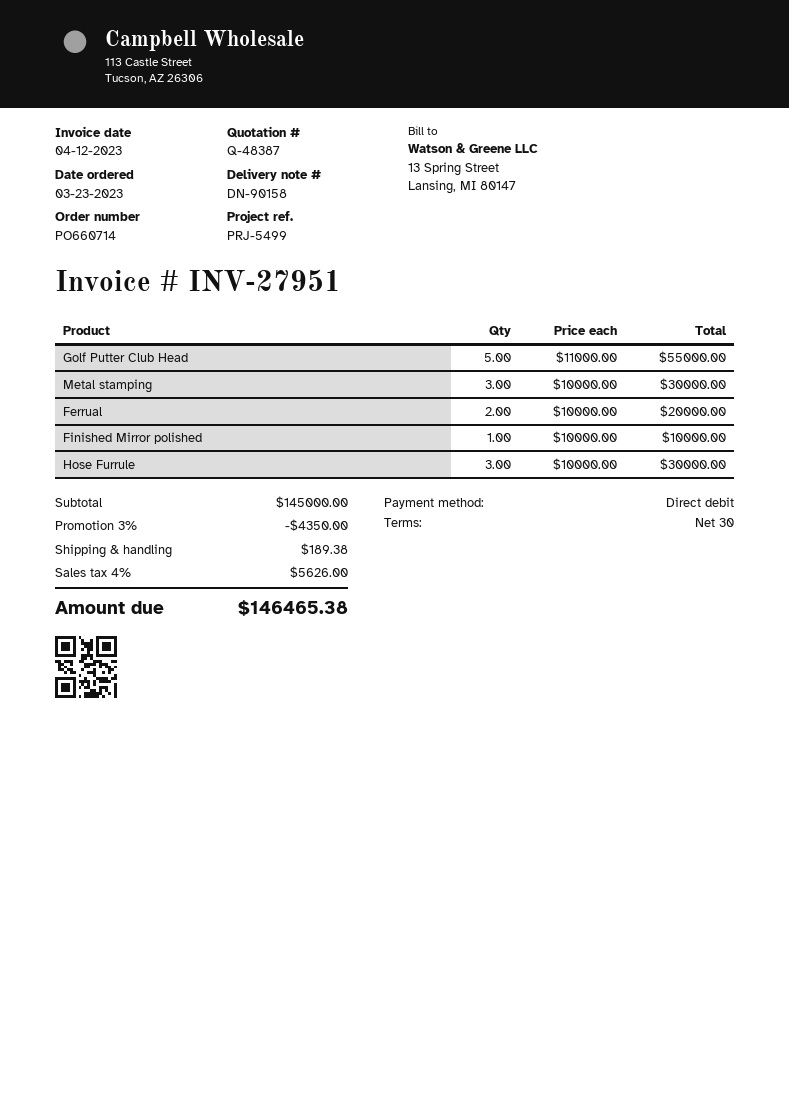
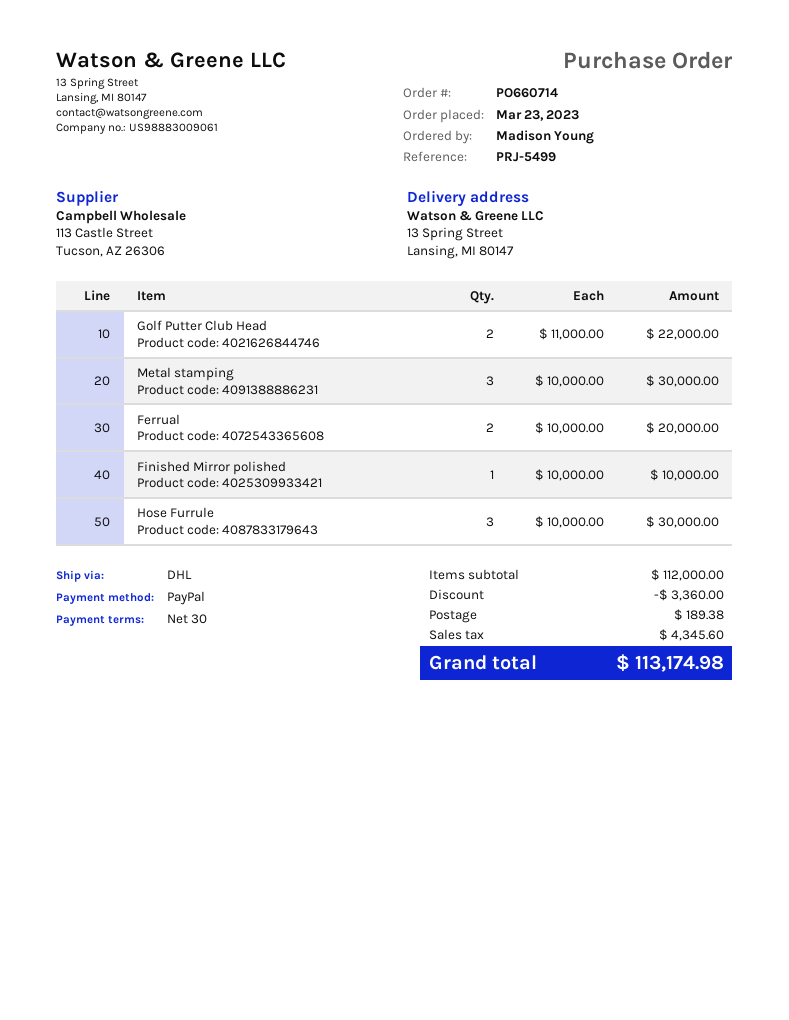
payment method: direct debit -> PayPal
Golf Putter Club Head: 5 x 11000.00 = 55000.00 -> 2 x 11000.00 = 22000.00
subtotal: 145000.00 -> 112000.00
discount: 4350.00 -> 3360.00
tax: 5626.00 -> 4345.60
total: 146465.38 -> 113174.98

